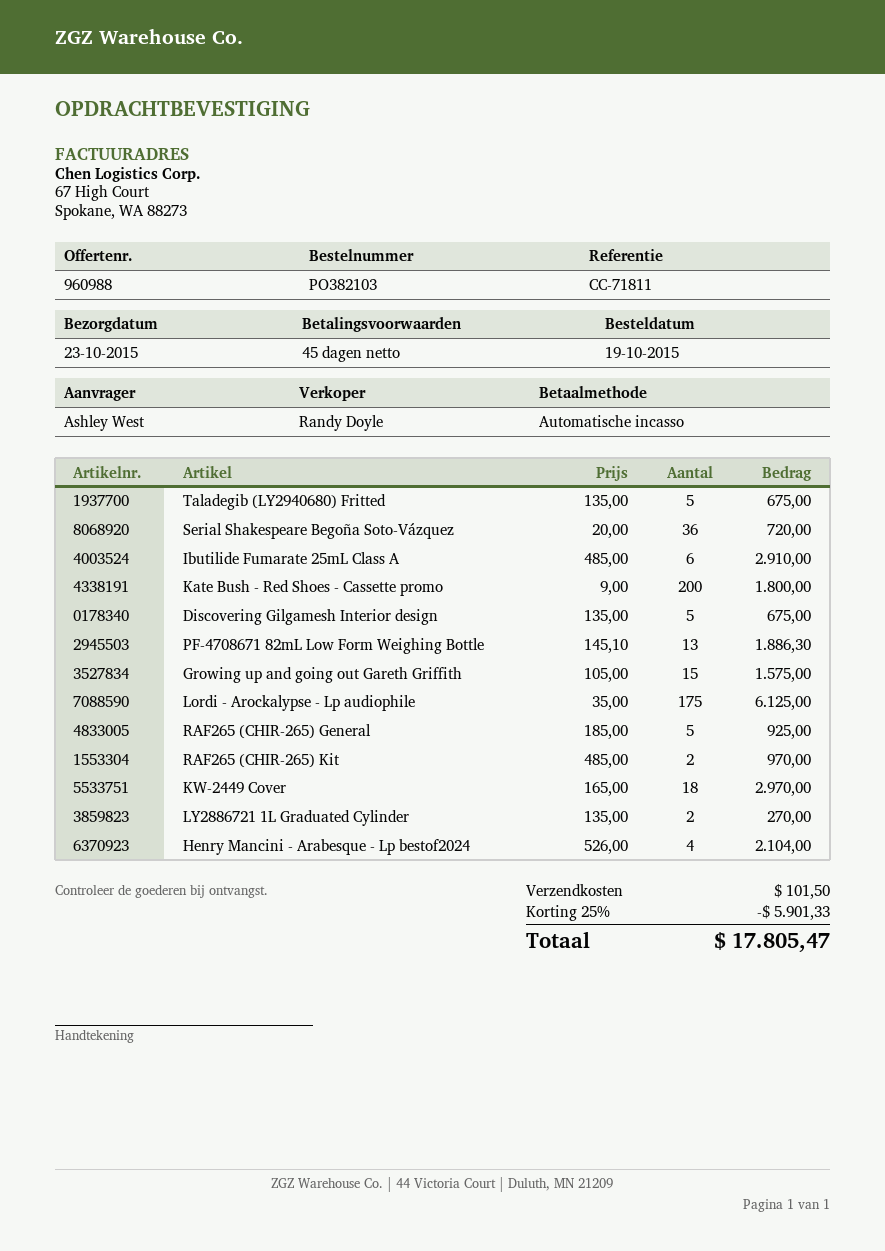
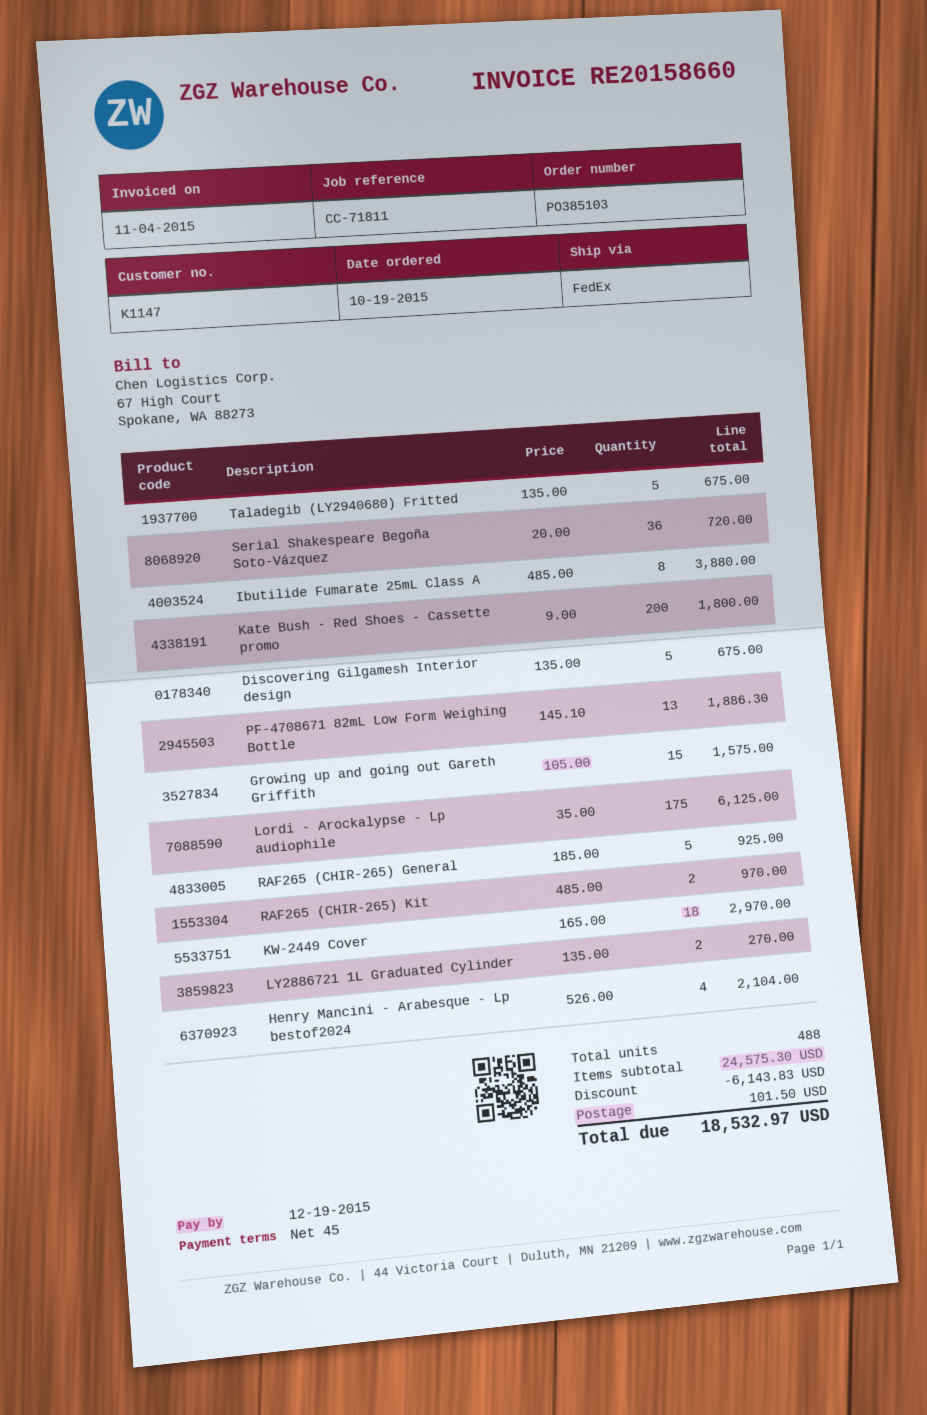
order number: PO382103 -> PO385103
Ibutilide Fumarate 25mL Class A: 6 x 485.00 = 2910.00 -> 8 x 485.00 = 3880.00
discount: 5901.33 -> 6143.83
total: 17805.47 -> 18532.97

